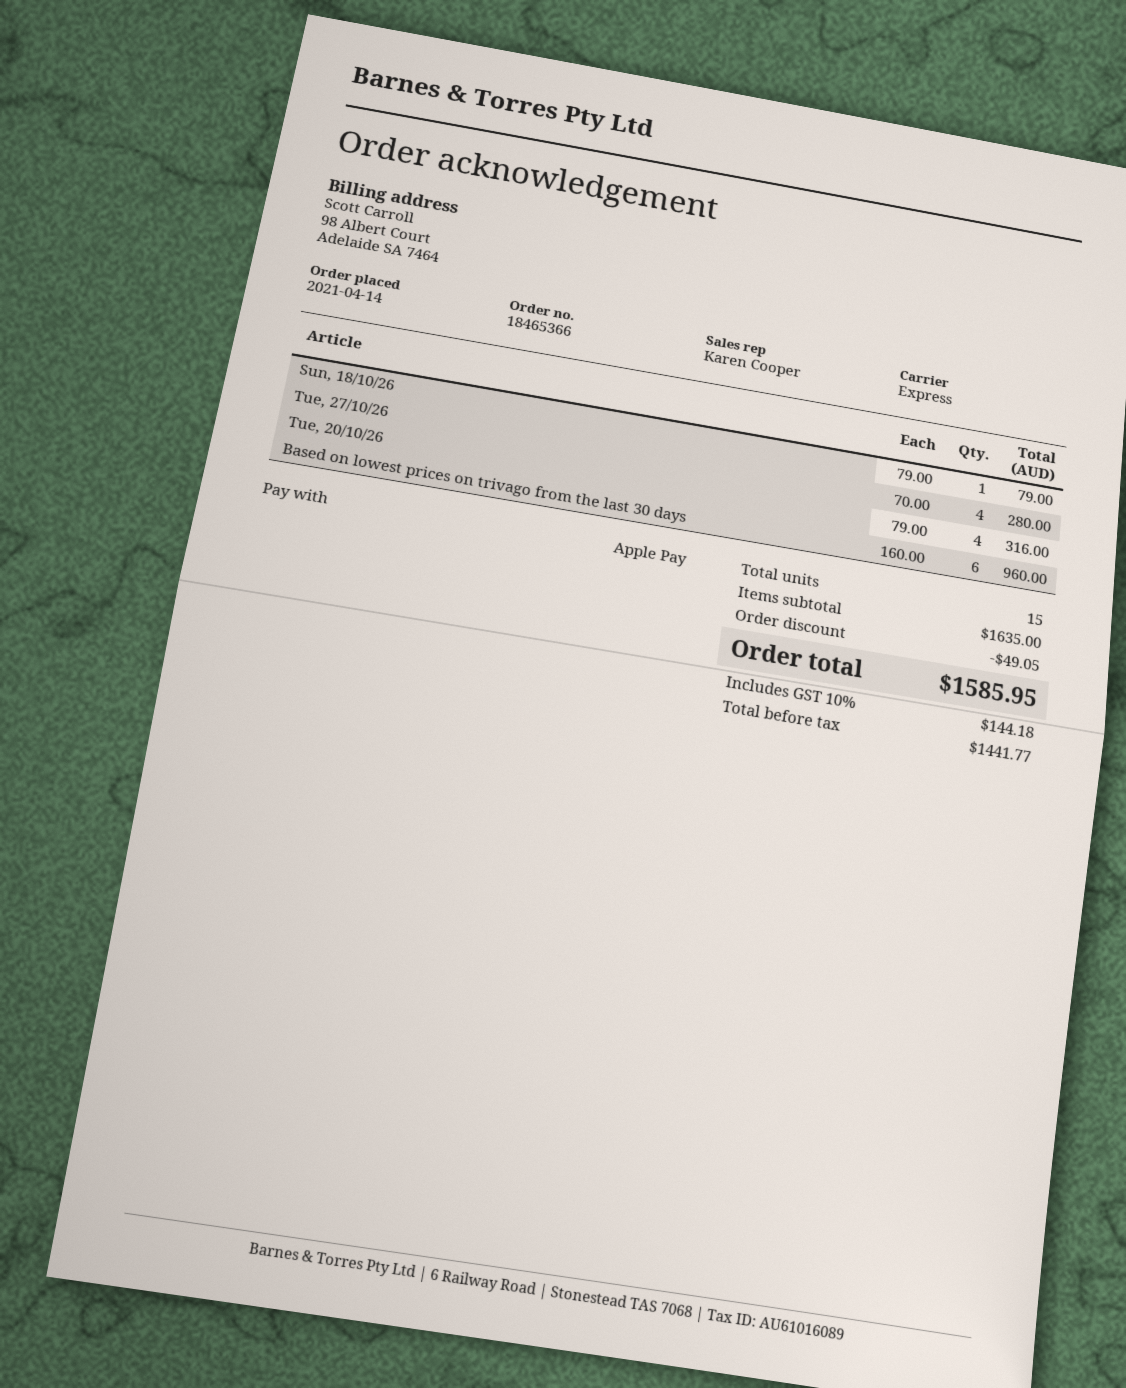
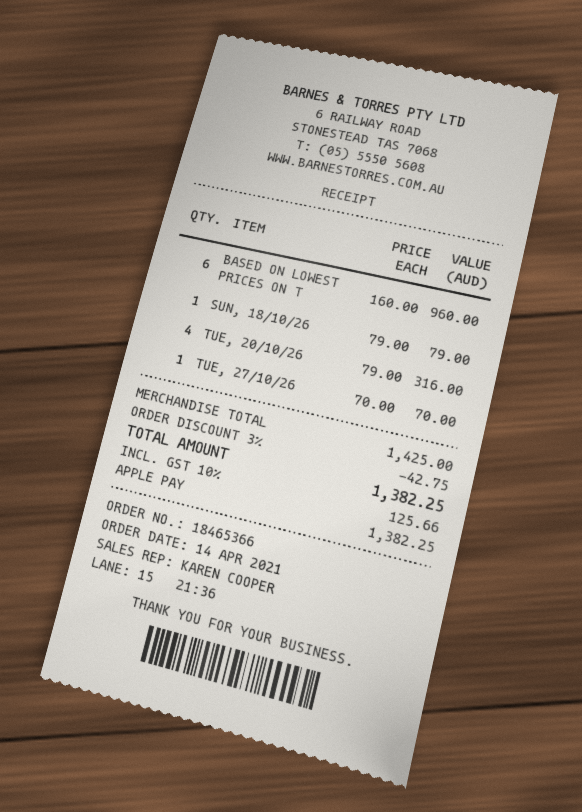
Tue, 27/10/26: 4 x 70.00 = 280.00 -> 1 x 70.00 = 70.00
subtotal: 1635.00 -> 1425.00
discount: 49.05 -> 42.75
tax: 10% = 144.18 -> 10% = 125.66
total: 1585.95 -> 1382.25

